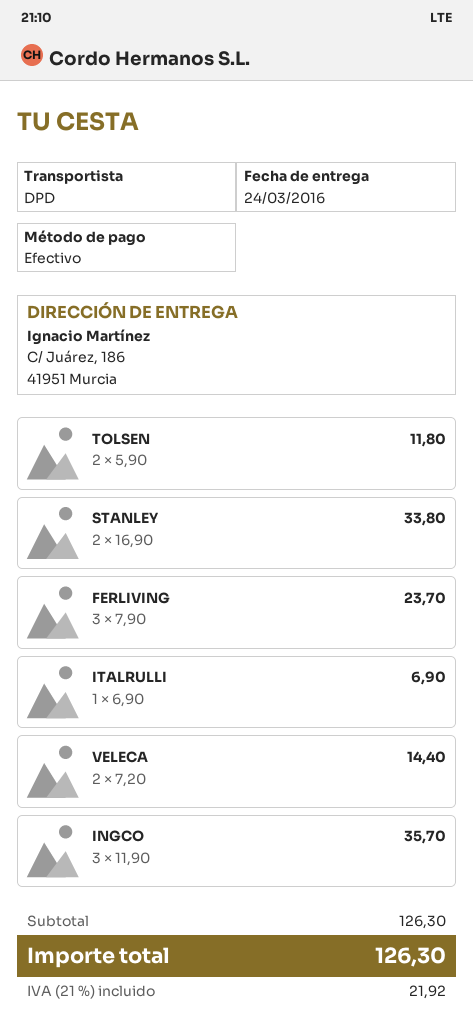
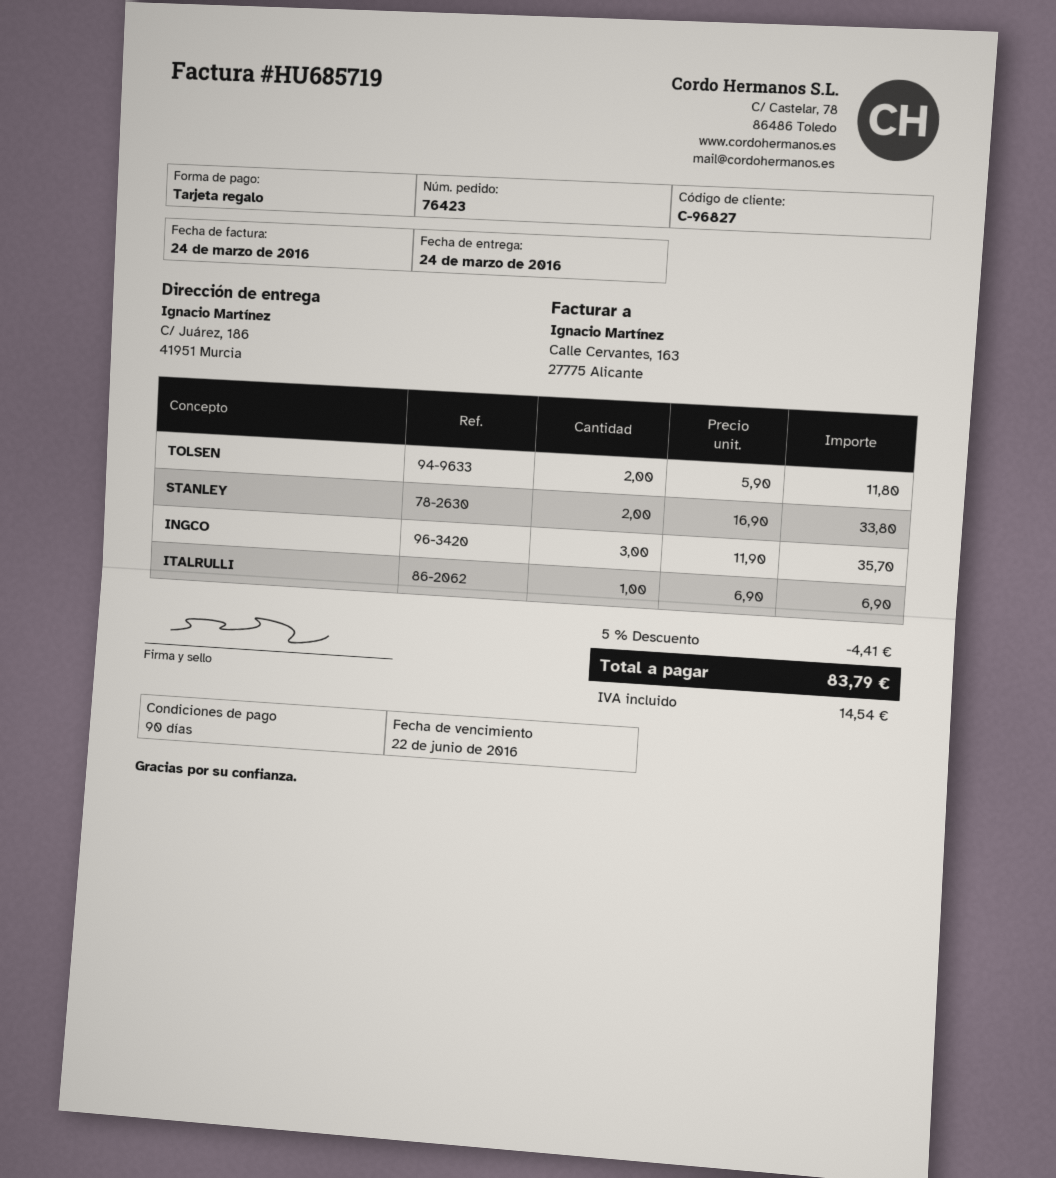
payment method: cash -> gift card
FERLIVING: 3 x 7.90 = 23.70 -> none
VELECA: 2 x 7.20 = 14.40 -> none
discount: none -> 5% = 4.41
tax: 21.92 -> 14.54
total: 126.30 -> 83.79

